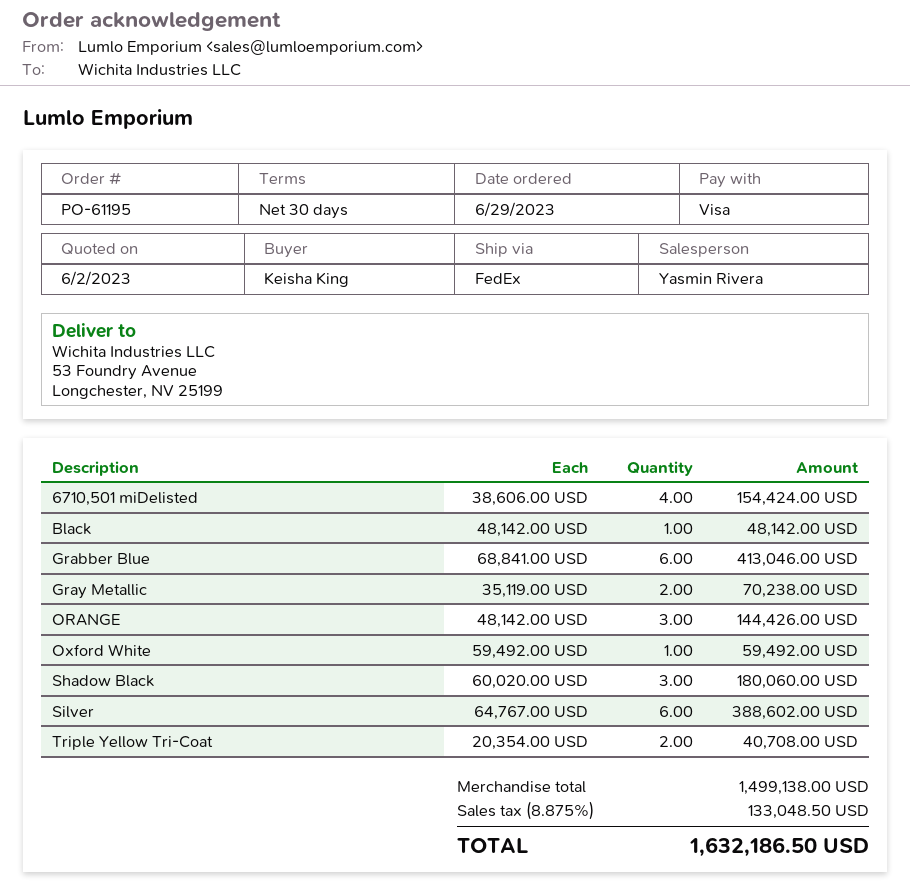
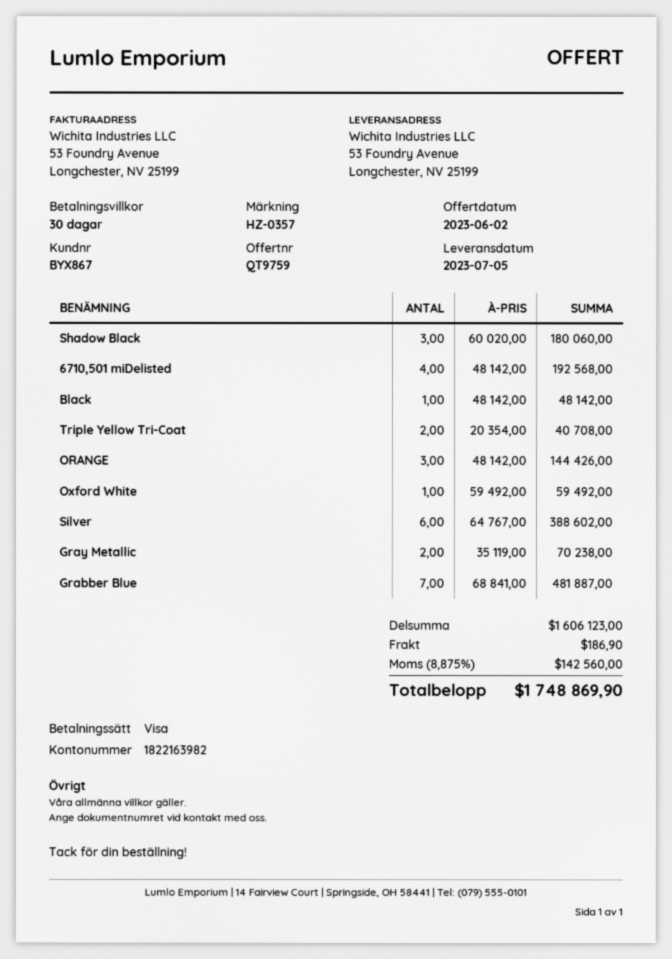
6710,501 miDelisted: 4 x 38606.00 = 154424.00 -> 4 x 48142.00 = 192568.00
Grabber Blue: 6 x 68841.00 = 413046.00 -> 7 x 68841.00 = 481887.00
subtotal: 1499138.00 -> 1606123.00
shipping: none -> 186.90
tax: 8.875% = 133048.50 -> 8.875% = 142560.00
total: 1632186.50 -> 1748869.90

